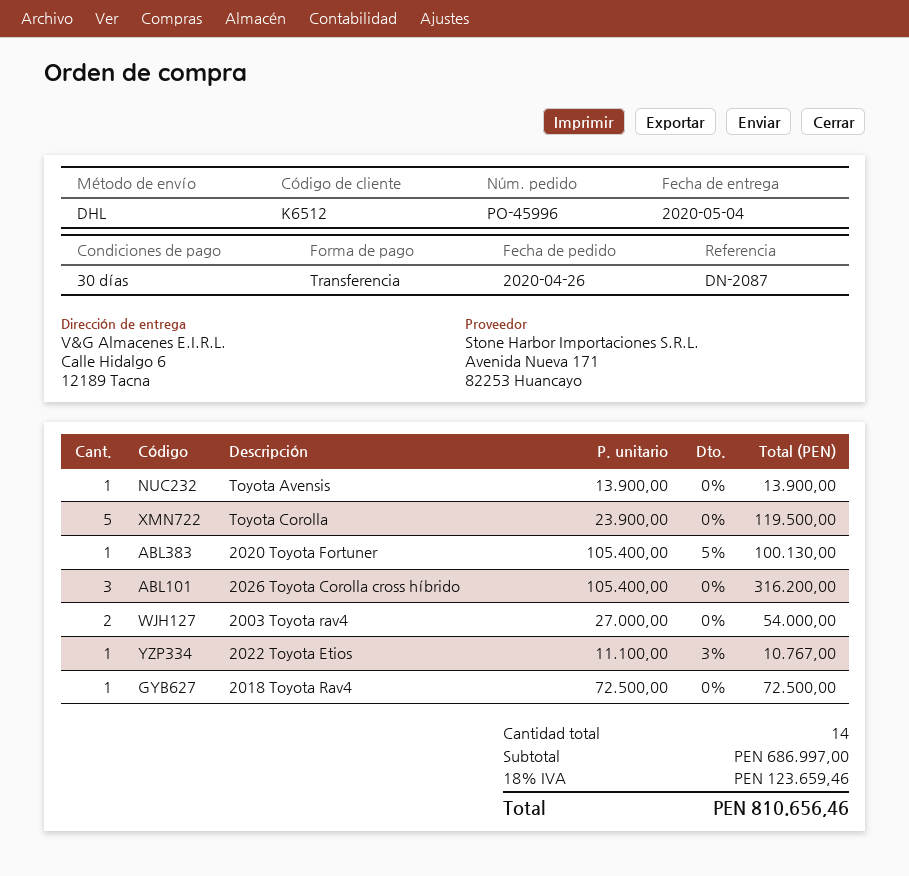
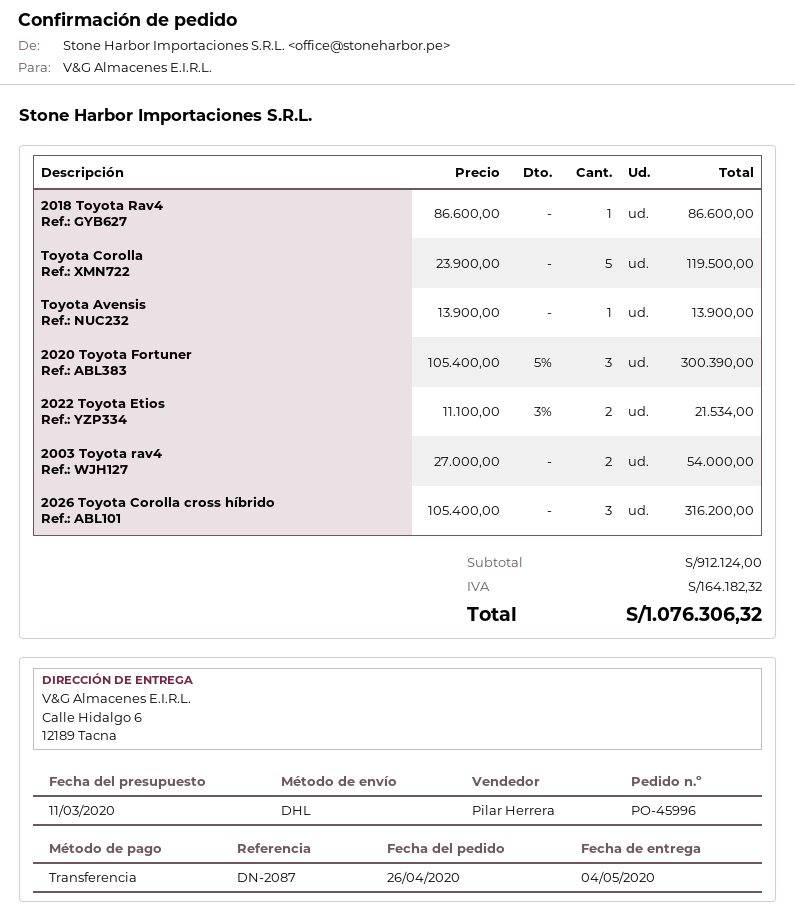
2020 Toyota Fortuner: 1 x 105400.00 - 5% = 100130.00 -> 3 x 105400.00 - 5% = 300390.00
2022 Toyota Etios: 1 x 11100.00 - 3% = 10767.00 -> 2 x 11100.00 - 3% = 21534.00
2018 Toyota Rav4: 1 x 72500.00 = 72500.00 -> 1 x 86600.00 = 86600.00
subtotal: 686997.00 -> 912124.00
tax: 123659.46 -> 164182.32
total: 810656.46 -> 1076306.32

